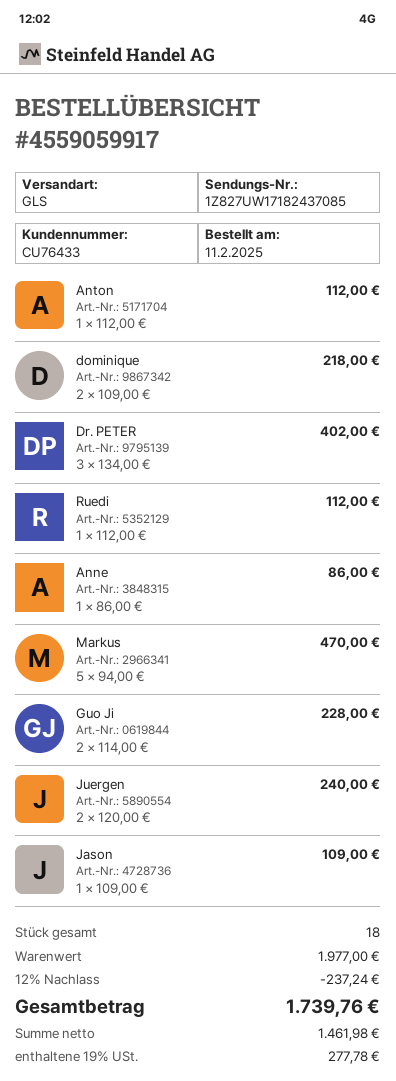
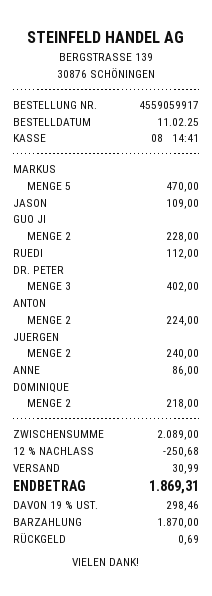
Anton: 1 for 112.00 -> 2 for 224.00
subtotal: 1977.00 -> 2089.00
discount: 12% = 237.24 -> 12% = 250.68
shipping: none -> 30.99
tax: 19% = 277.78 -> 19% = 298.46
total: 1739.76 -> 1869.31

